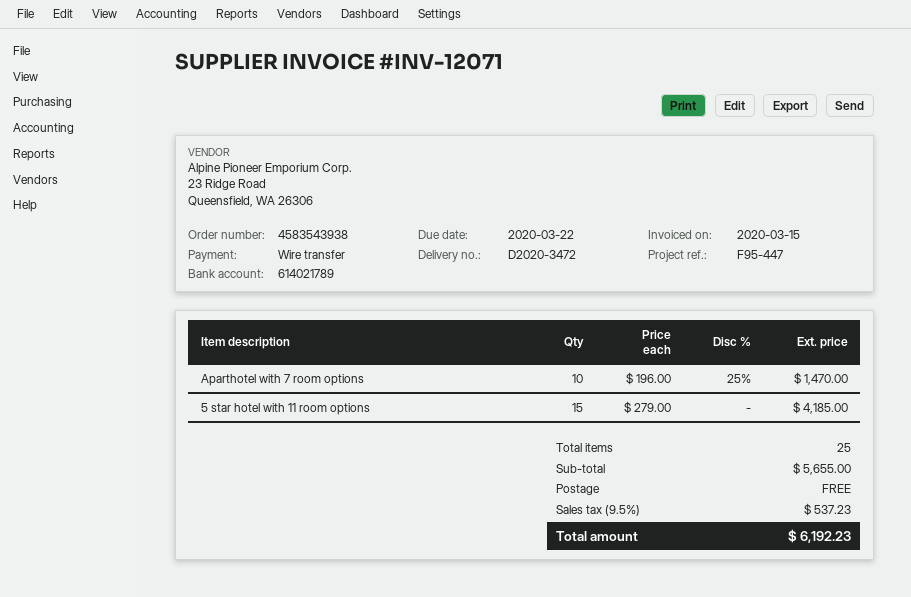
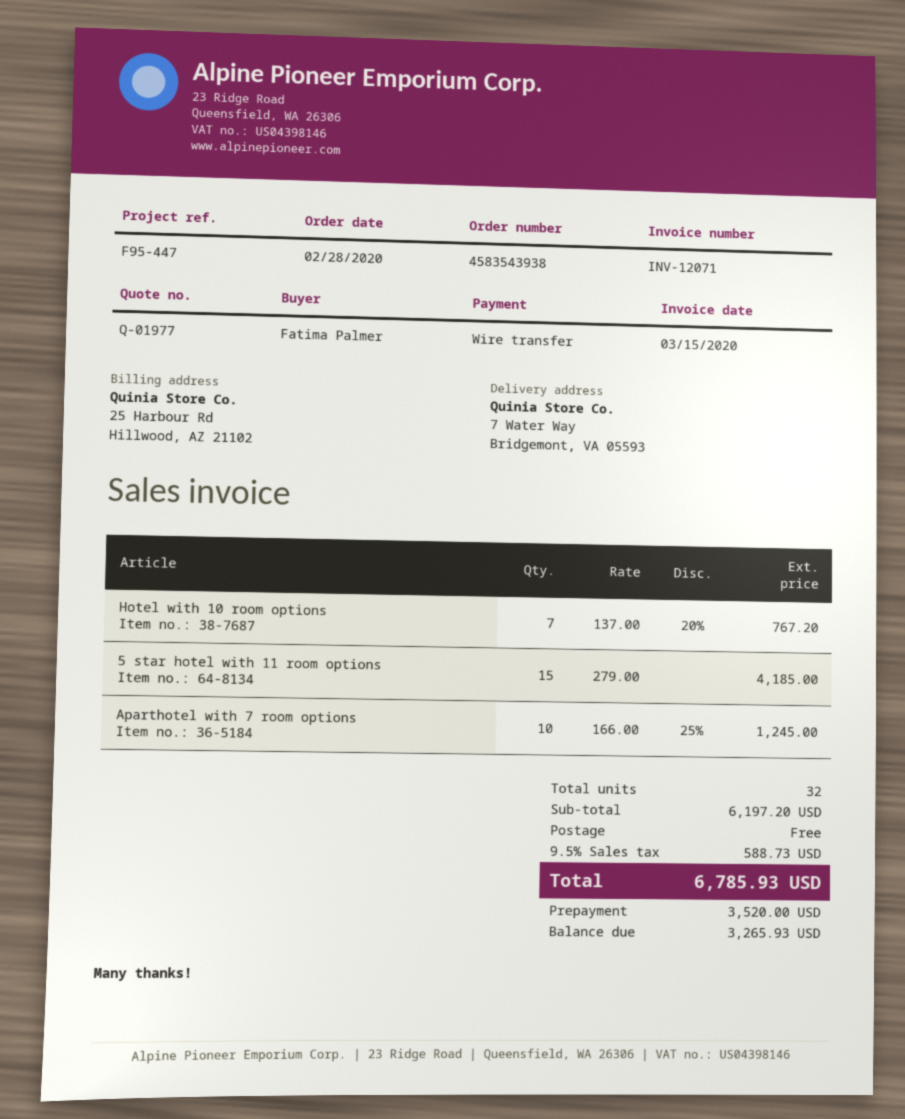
Aparthotel with 7 room options: 10 x 196.00 - 25% = 1470.00 -> 10 x 166.00 - 25% = 1245.00
Hotel with 10 room options: none -> 7 x 137.00 - 20% = 767.20
total quantity: 25 -> 32
subtotal: 5655.00 -> 6197.20
tax: 9.5% = 537.23 -> 9.5% = 588.73
total: 6192.23 -> 6785.93

